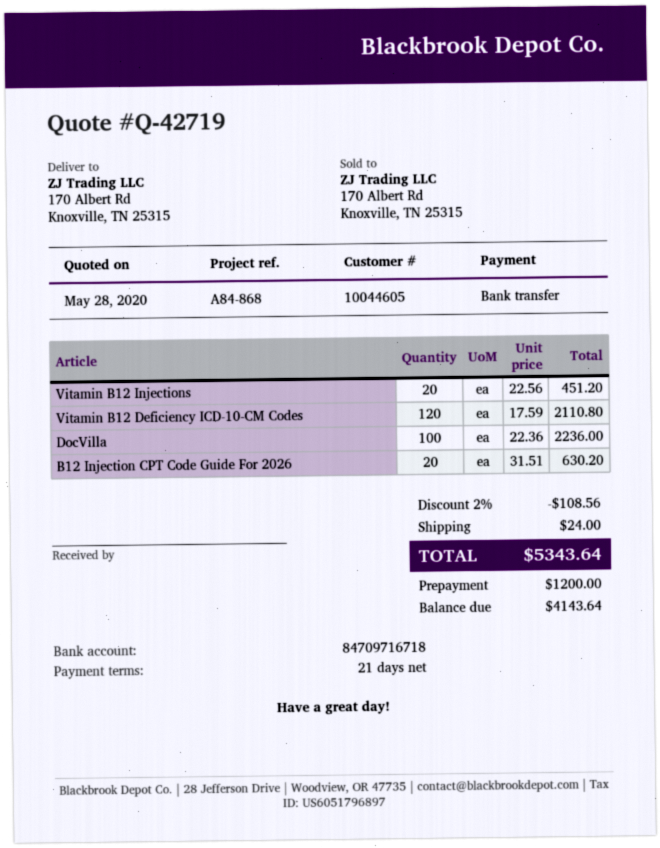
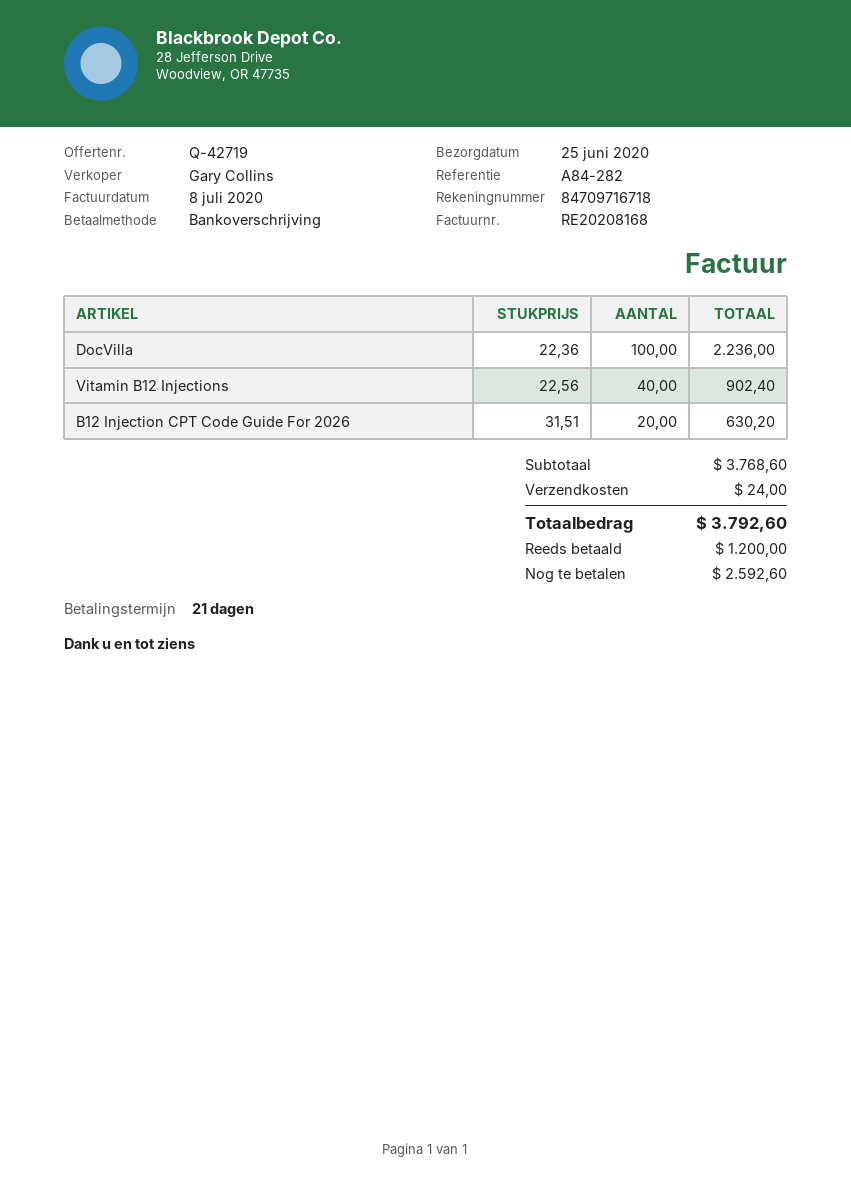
reference: A84-868 -> A84-282
Vitamin B12 Injections: 20 x 22.56 = 451.20 -> 40 x 22.56 = 902.40
Vitamin B12 Deficiency ICD-10-CM Codes: 120 x 17.59 = 2110.80 -> none
discount: 2% = 108.56 -> none
total: 5343.64 -> 3792.60
balance: 4143.64 -> 2592.60

